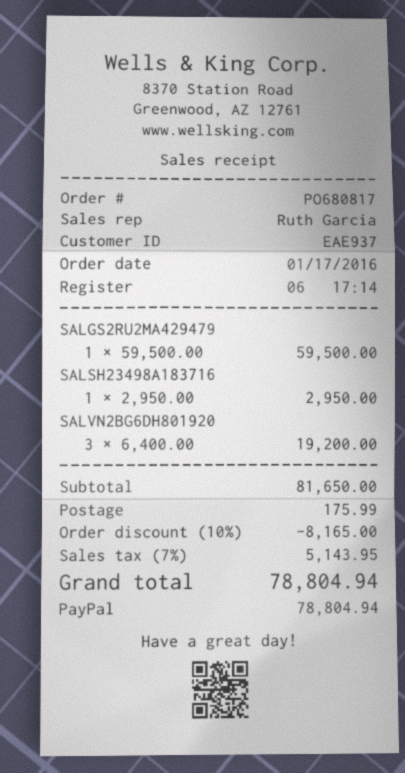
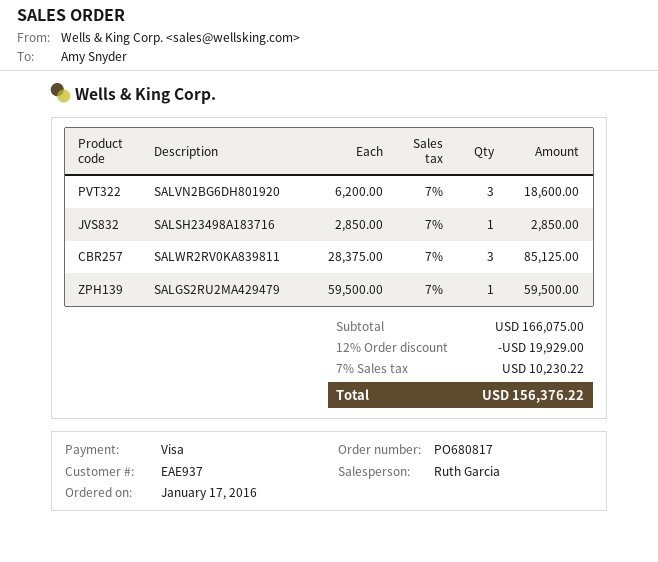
payment method: PayPal -> Visa
SALSH23498A183716: 1 x 2950.00 = 2950.00 -> 1 x 2850.00 = 2850.00
SALVN2BG6DH801920: 3 x 6400.00 = 19200.00 -> 3 x 6200.00 = 18600.00
SALWR2RV0KA839811: none -> 3 x 28375.00 = 85125.00
subtotal: 81650.00 -> 166075.00
discount: 10% = 8165.00 -> 12% = 19929.00
shipping: 175.99 -> none
tax: 7% = 5143.95 -> 7% = 10230.22
total: 78804.94 -> 156376.22

